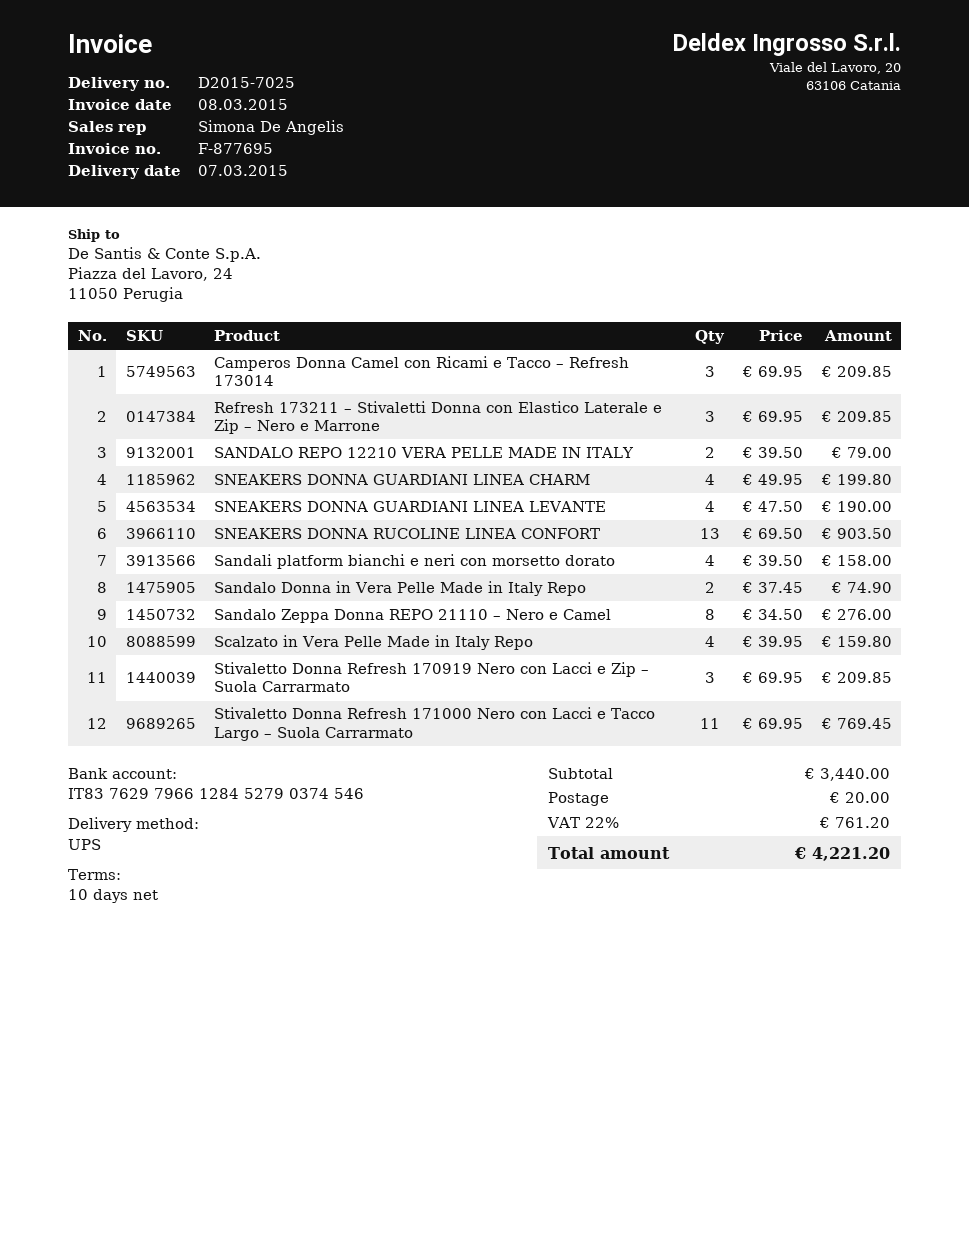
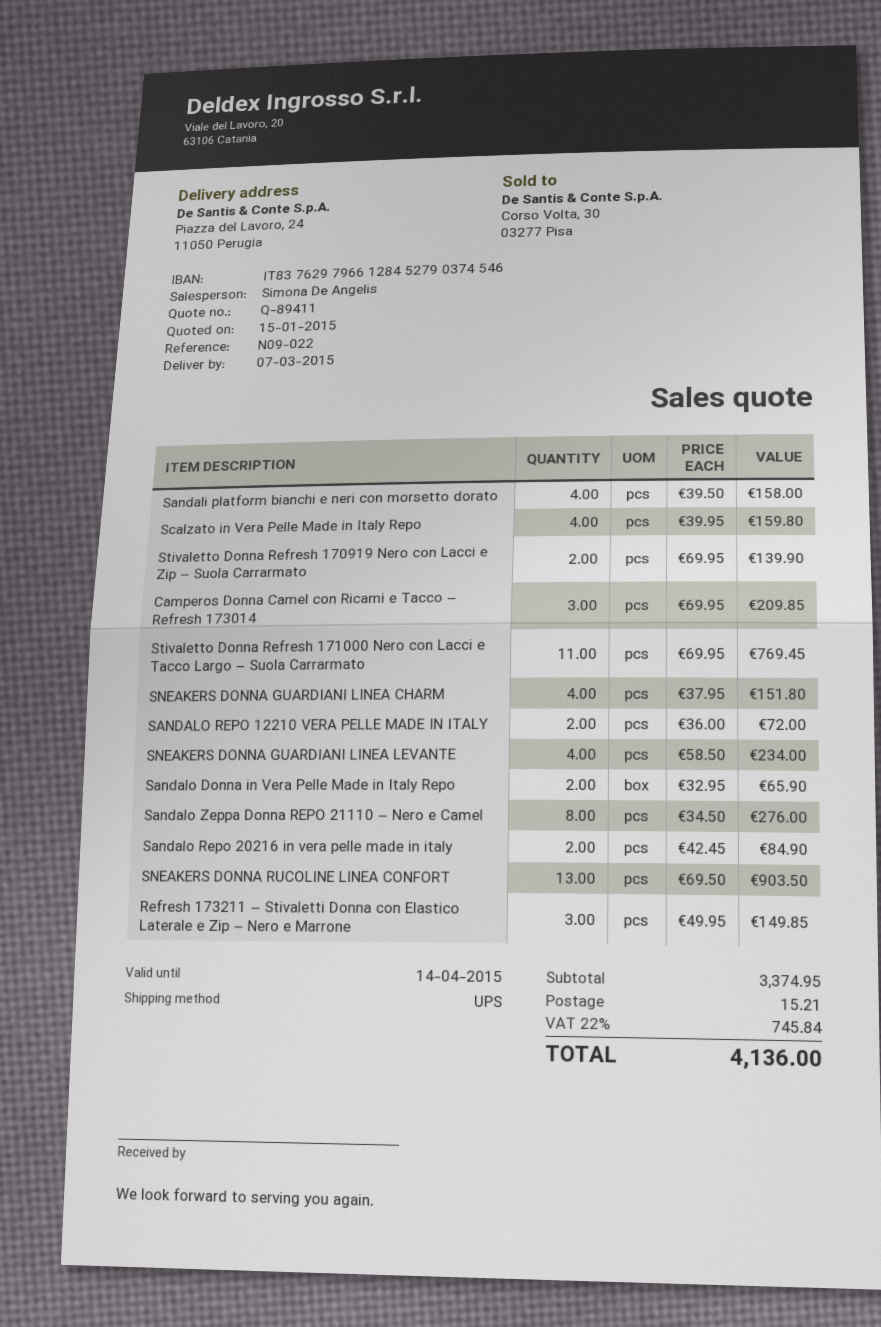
Refresh 173211 – Stivaletti Donna con Elastico Laterale e Zip – Nero e Marrone: 3 x 69.95 = 209.85 -> 3 x 49.95 = 149.85
SANDALO REPO 12210 VERA PELLE MADE IN ITALY: 2 x 39.50 = 79.00 -> 2 x 36.00 = 72.00
SNEAKERS DONNA GUARDIANI LINEA CHARM: 4 x 49.95 = 199.80 -> 4 x 37.95 = 151.80
SNEAKERS DONNA GUARDIANI LINEA LEVANTE: 4 x 47.50 = 190.00 -> 4 x 58.50 = 234.00
Sandalo Donna in Vera Pelle Made in Italy Repo: 2 x 37.45 = 74.90 -> 2 x 32.95 = 65.90
Stivaletto Donna Refresh 170919 Nero con Lacci e Zip – Suola Carrarmato: 3 x 69.95 = 209.85 -> 2 x 69.95 = 139.90
Sandalo Repo 20216 in vera pelle made in italy: none -> 2 x 42.45 = 84.90
subtotal: 3440.00 -> 3374.95
shipping: 20.00 -> 15.21
tax: 22% = 761.20 -> 22% = 745.84
total: 4221.20 -> 4136.00

